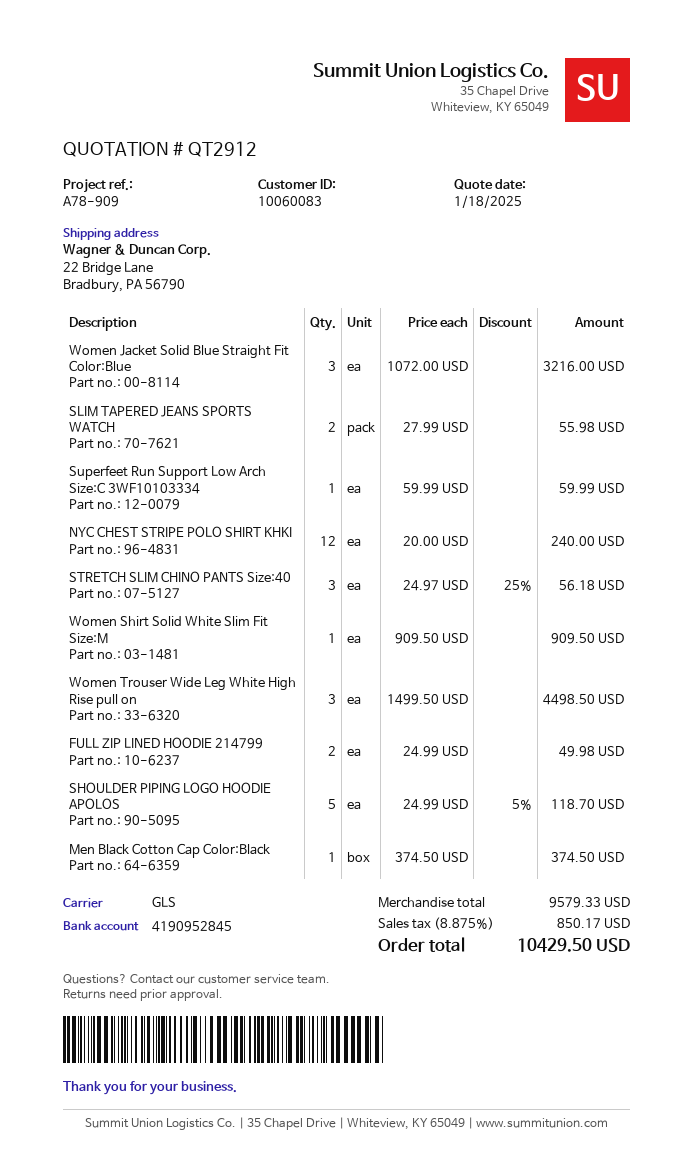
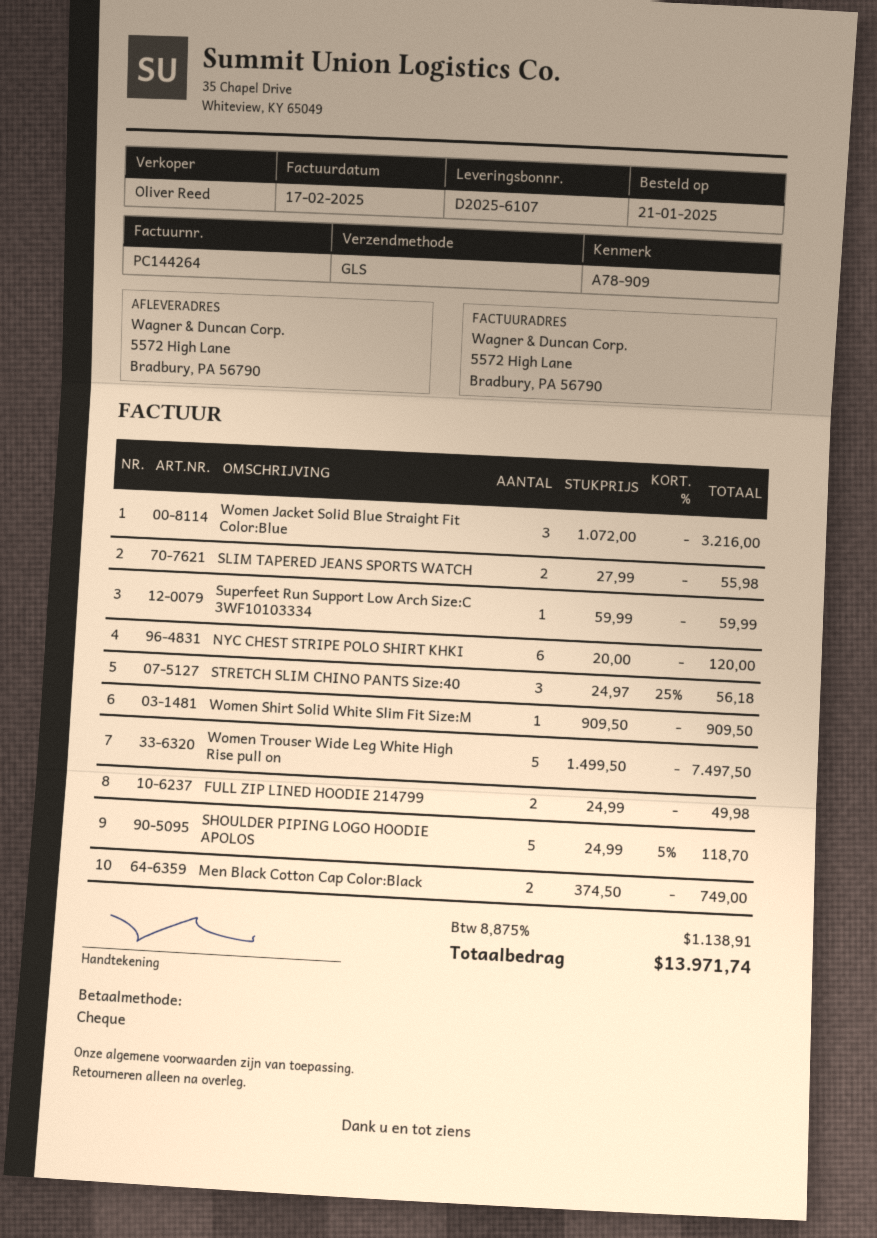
ship to: 22 Bridge Lane, Bradbury, PA 56790 -> 5572 High Lane, Bradbury, PA 56790
NYC CHEST STRIPE POLO SHIRT KHKI: 12 x 20.00 = 240.00 -> 6 x 20.00 = 120.00
Women Trouser Wide Leg White High Rise pull on: 3 x 1499.50 = 4498.50 -> 5 x 1499.50 = 7497.50
Men Black Cotton Cap Color:Black: 1 x 374.50 = 374.50 -> 2 x 374.50 = 749.00
tax: 8.875% = 850.17 -> 8.875% = 1138.91
total: 10429.50 -> 13971.74

